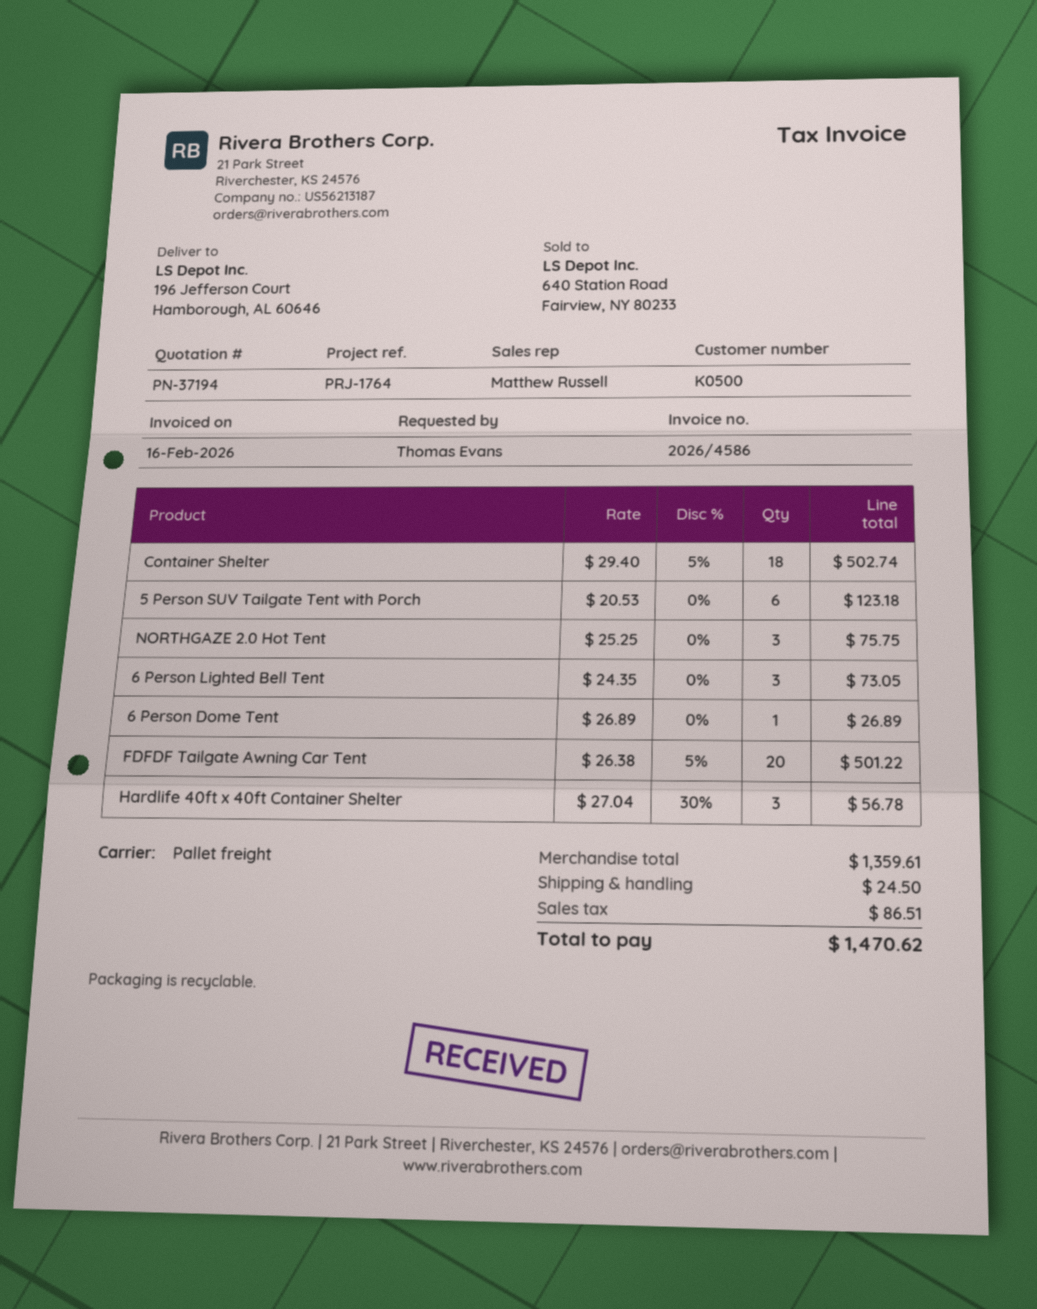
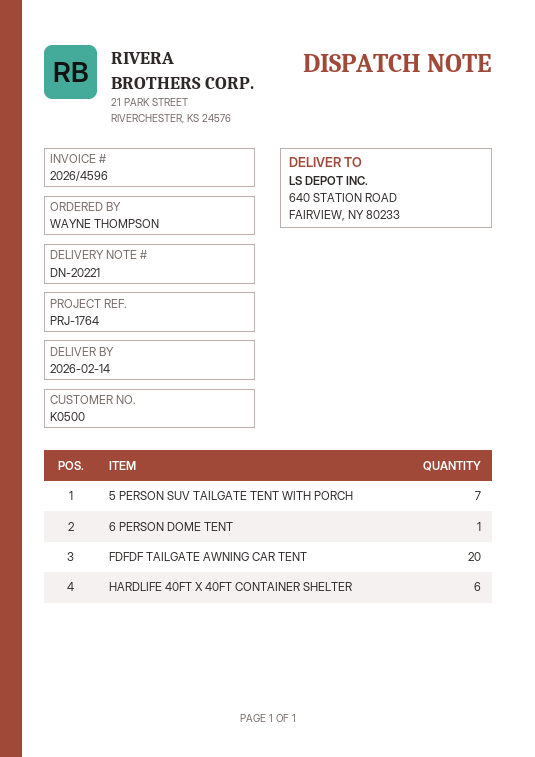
invoice number: 2026/4586 -> 2026/4596
ordered by: Thomas Evans -> WAYNE THOMPSON
ship to: 196 Jefferson Court, Hamborough, AL 60646 -> 640 STATION ROAD, FAIRVIEW, NY 80233
Container Shelter: 18 -> none
5 Person SUV Tailgate Tent with Porch: 6 -> 7
NORTHGAZE 2.0 Hot Tent: 3 -> none
6 Person Lighted Bell Tent: 3 -> none
Hardlife 40ft x 40ft Container Shelter: 3 -> 6

